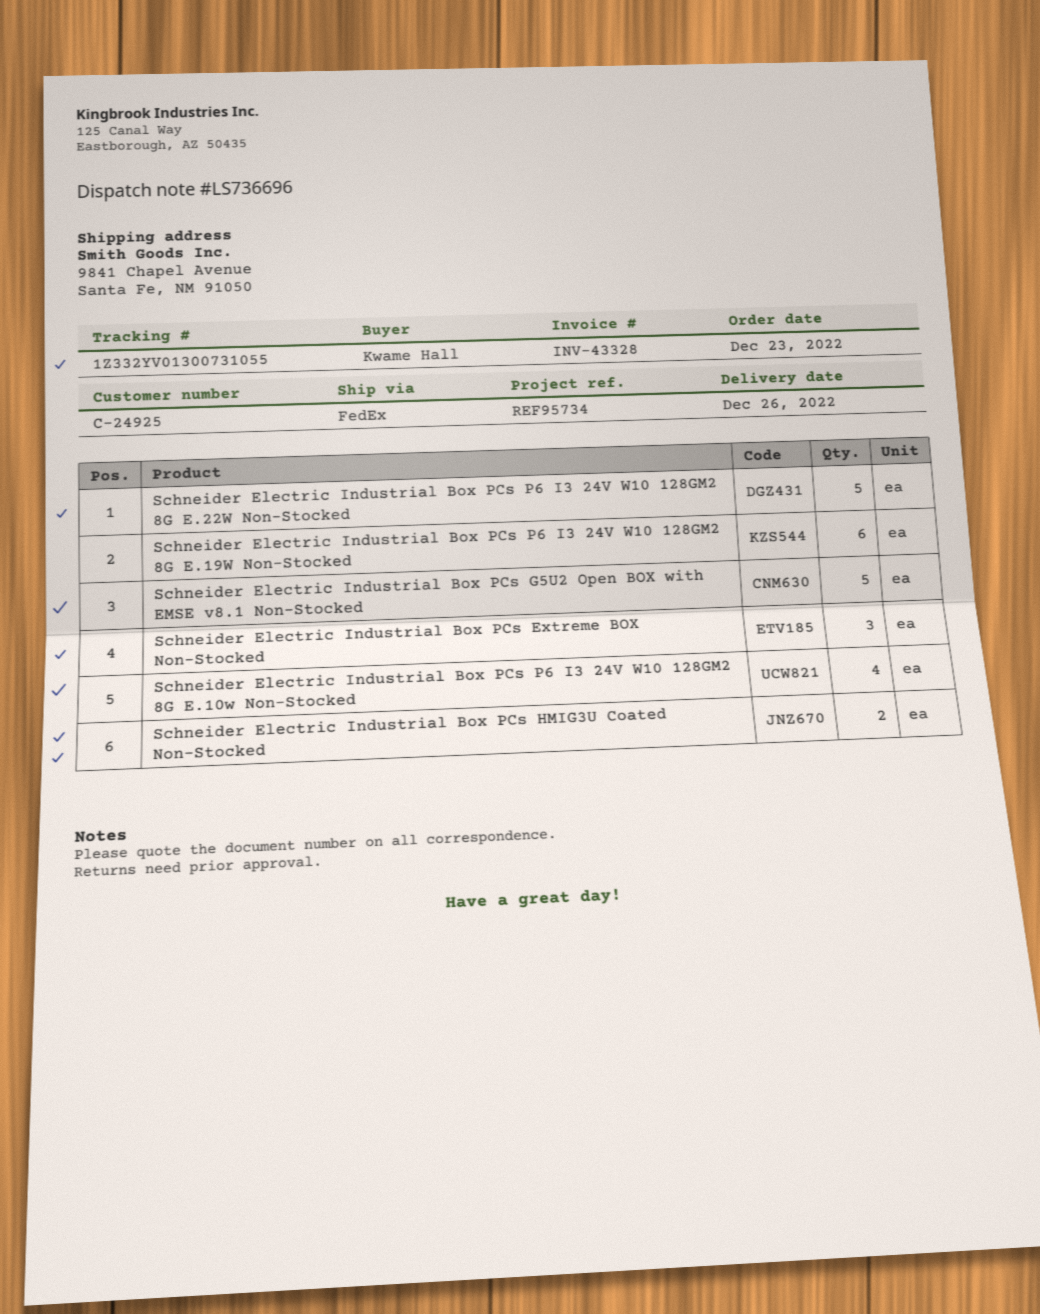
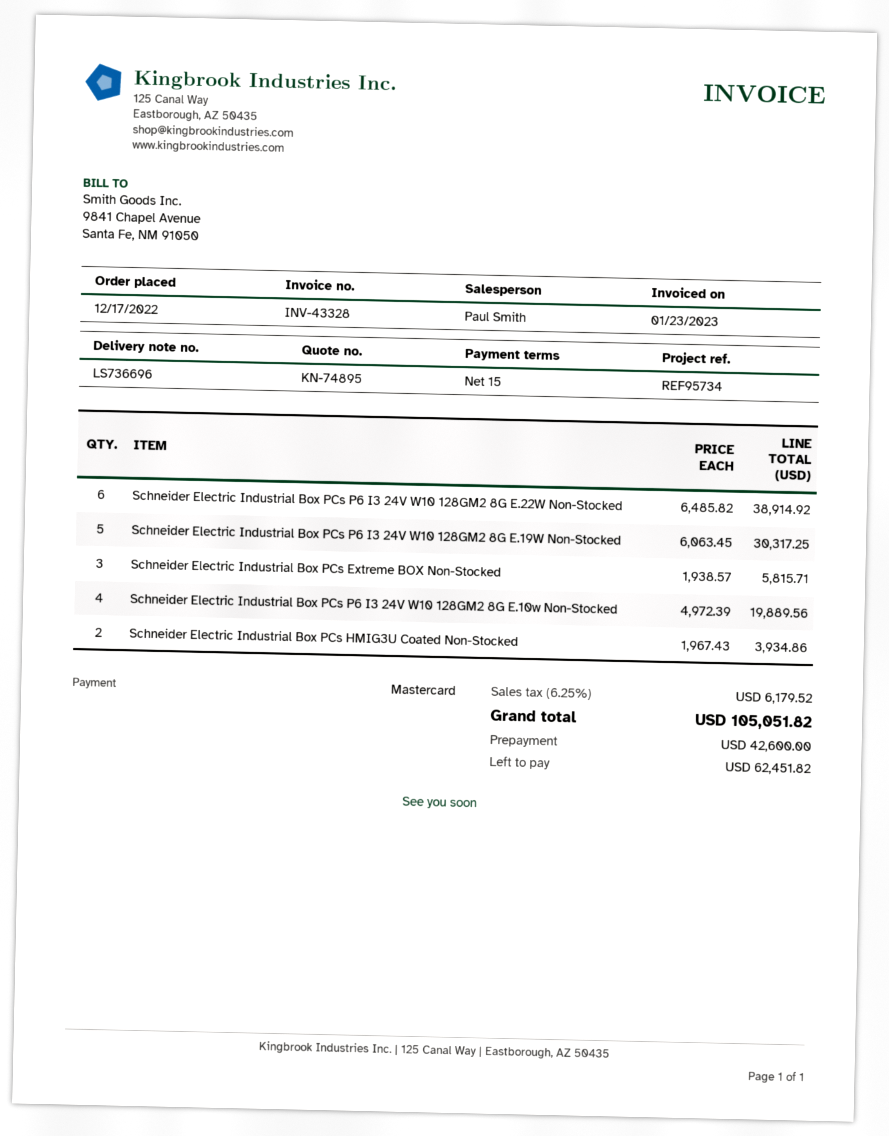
order date: 2022-12-23 -> 2022-12-17
Schneider Electric Industrial Box PCs P6 I3 24V W10 128GM2 8G E.22W Non-Stocked: 5 -> 6
Schneider Electric Industrial Box PCs P6 I3 24V W10 128GM2 8G E.19W Non-Stocked: 6 -> 5
Schneider Electric Industrial Box PCs G5U2 Open BOX with EMSE v8.1 Non-Stocked: 5 -> none

